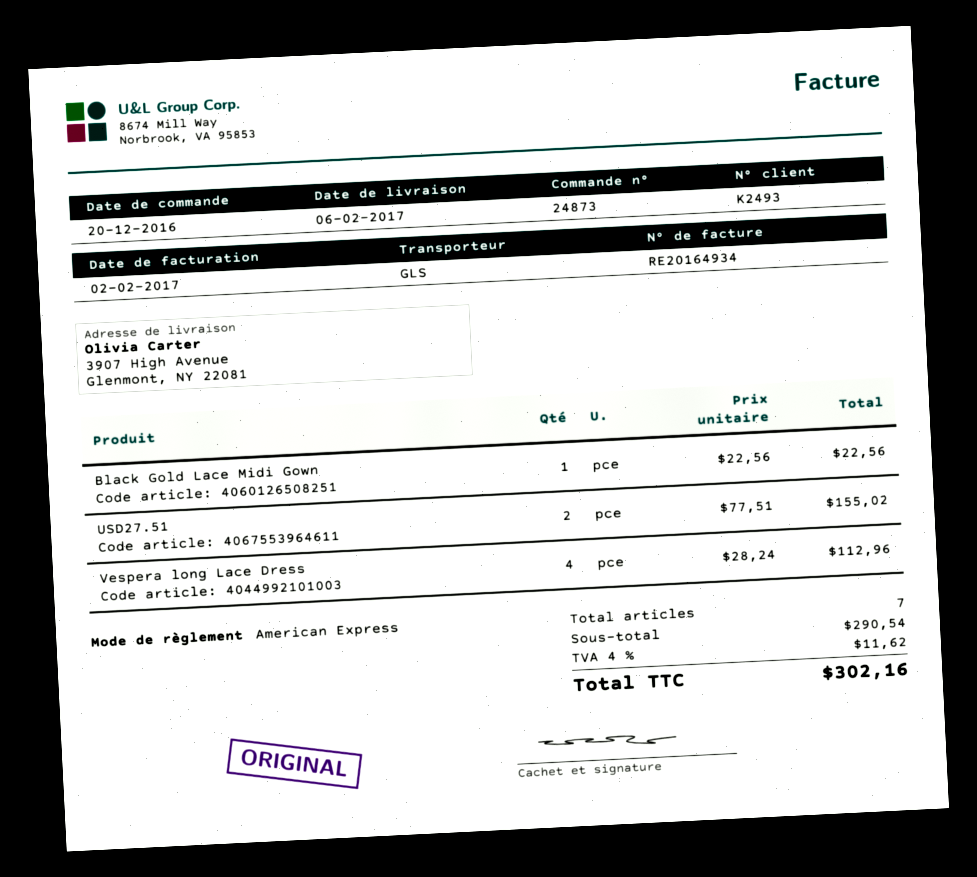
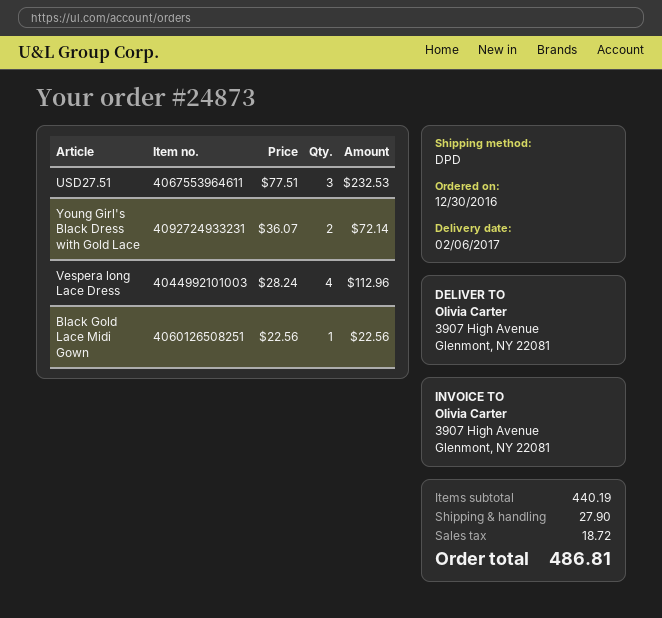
order date: 2016-12-20 -> 2016-12-30
shipping method: GLS -> DPD
USD27.51: 2 x 77.51 = 155.02 -> 3 x 77.51 = 232.53
Young Girl's Black Dress with Gold Lace: none -> 2 x 36.07 = 72.14
subtotal: 290.54 -> 440.19
shipping: none -> 27.90
tax: 11.62 -> 18.72
total: 302.16 -> 486.81

